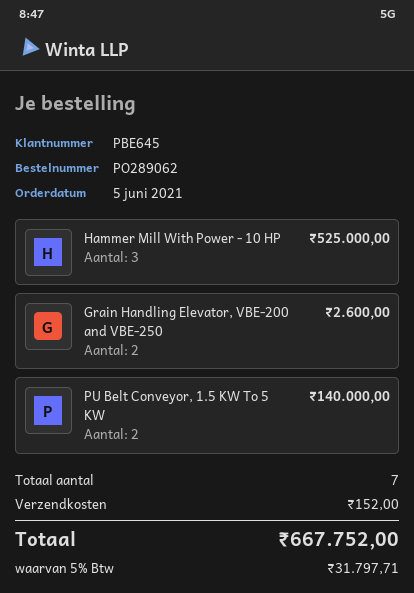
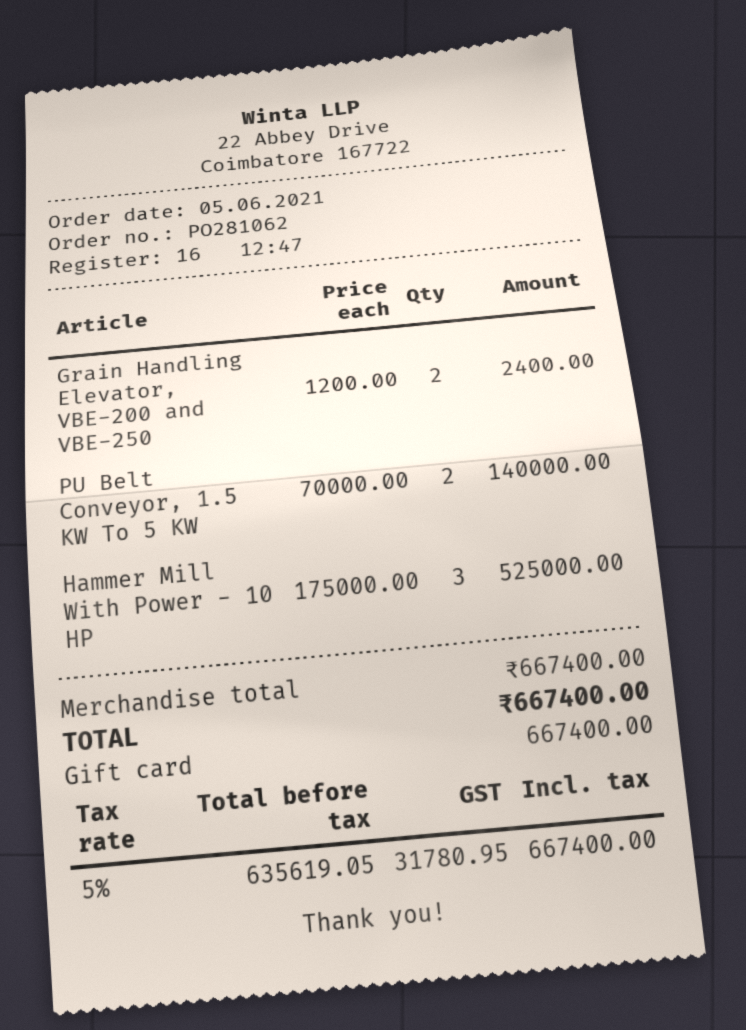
order number: PO289062 -> PO281062
Grain Handling Elevator, VBE-200 and VBE-250: 2 for 2600.00 -> 2 for 2400.00
shipping: 152.00 -> none
tax: 5% = 31797.71 -> 5% = 31780.95
total: 667752.00 -> 667400.00

